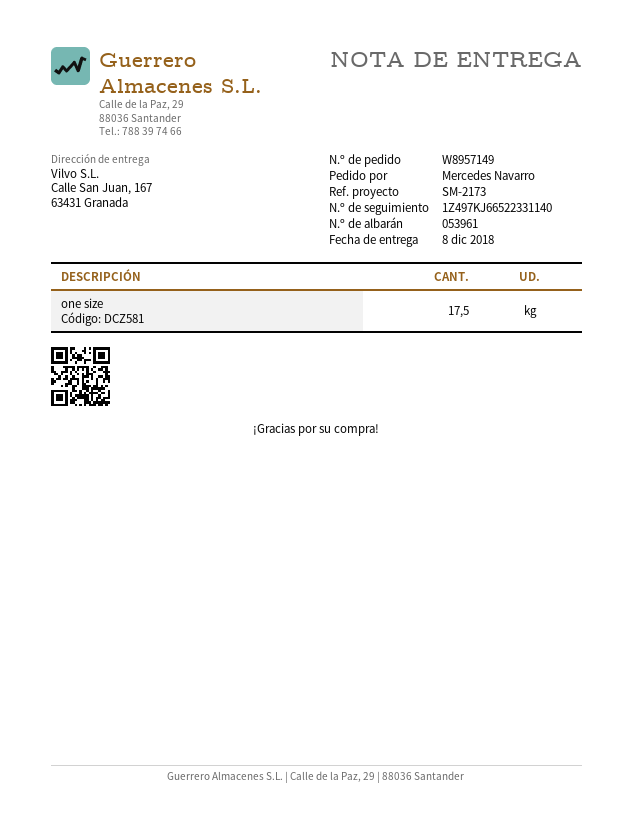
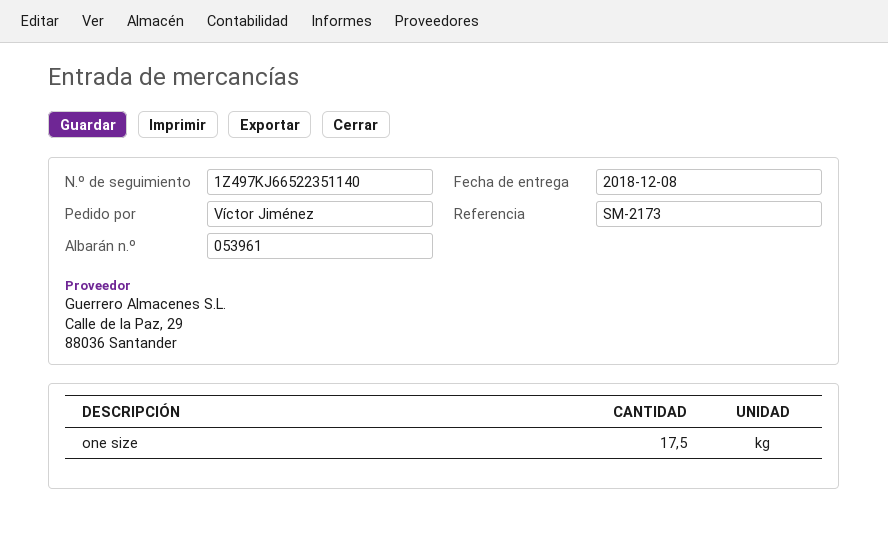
ordered by: Mercedes Navarro -> Víctor Jiménez
tracking number: 1Z497KJ66522331140 -> 1Z497KJ66522351140

